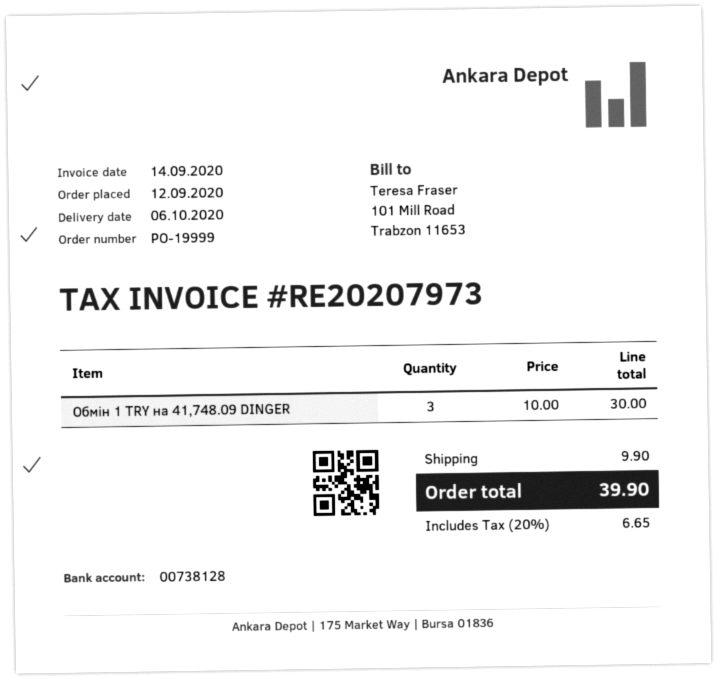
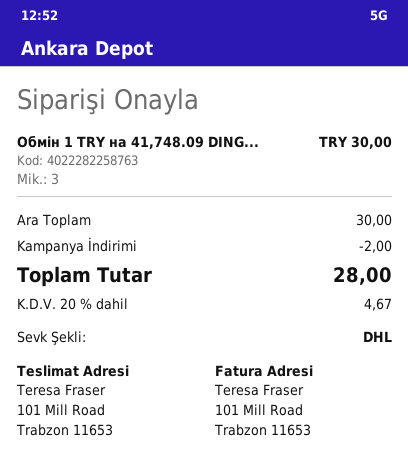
discount: none -> 2.00
shipping: 9.90 -> none
tax: 20% = 6.65 -> 20% = 4.67
total: 39.90 -> 28.00

